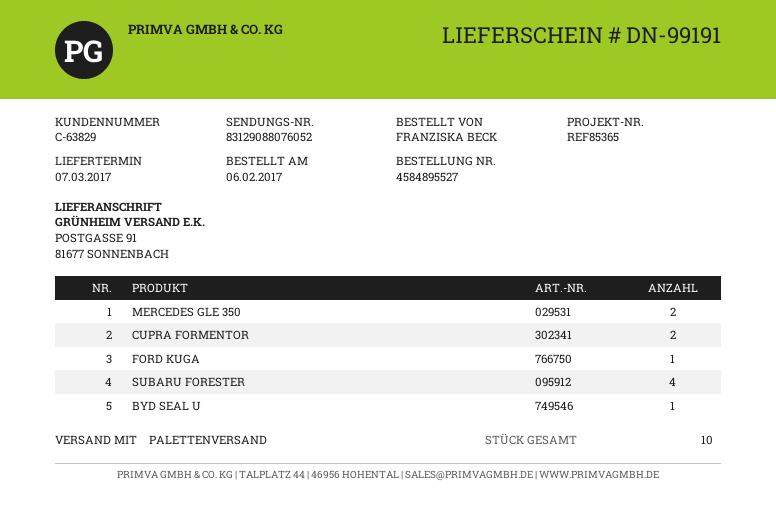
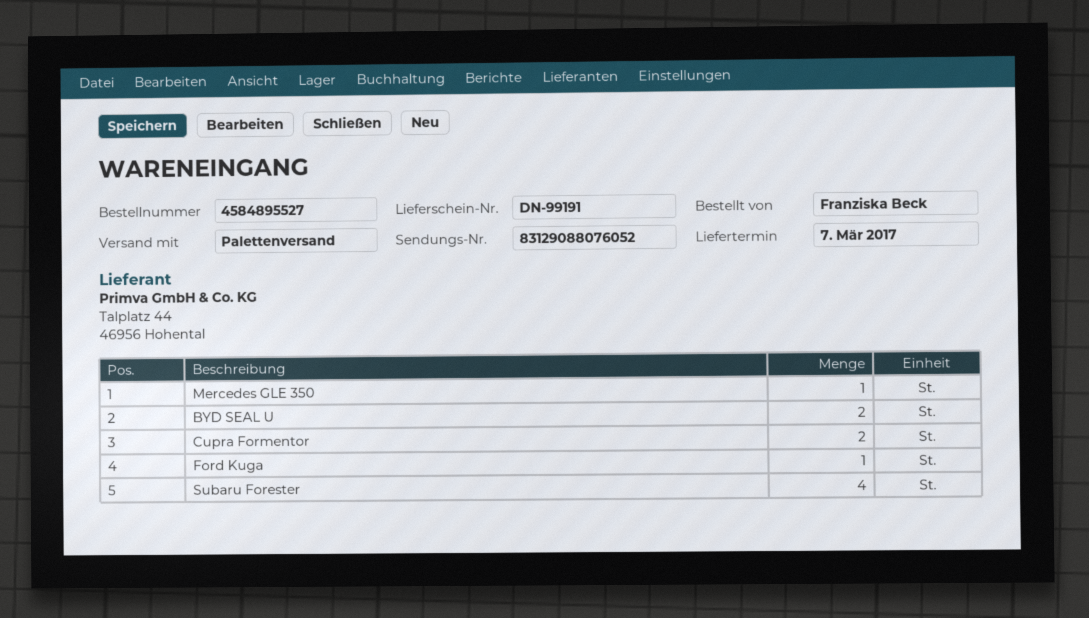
MERCEDES GLE 350: 2 -> 1
BYD SEAL U: 1 -> 2

